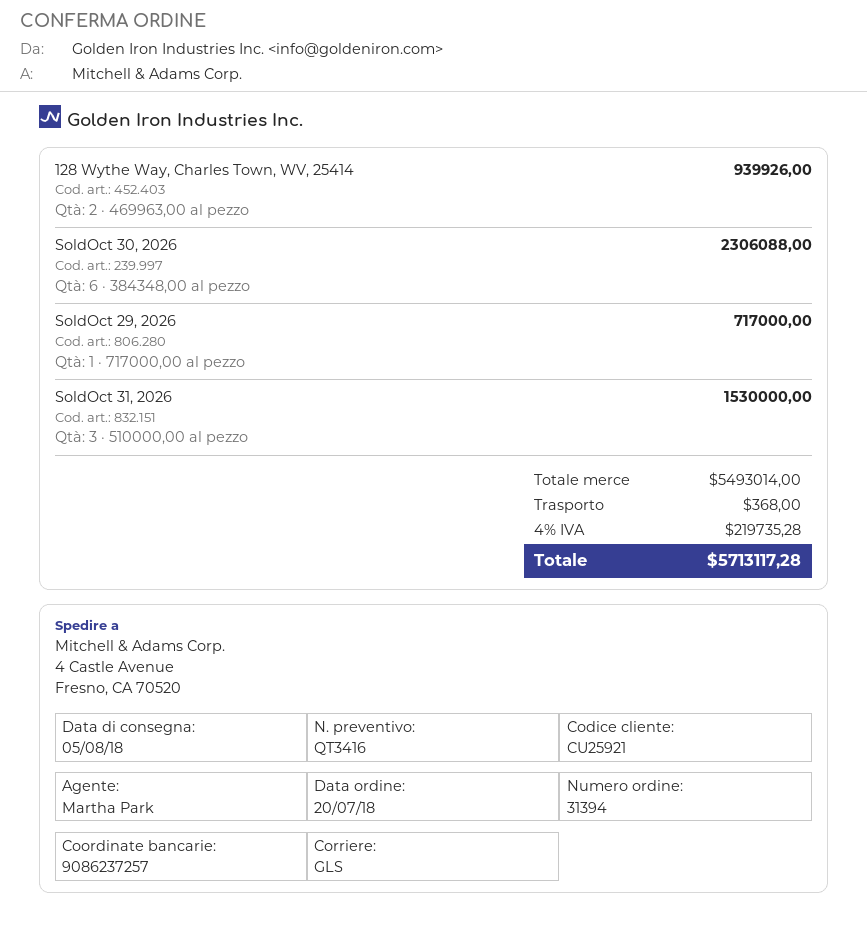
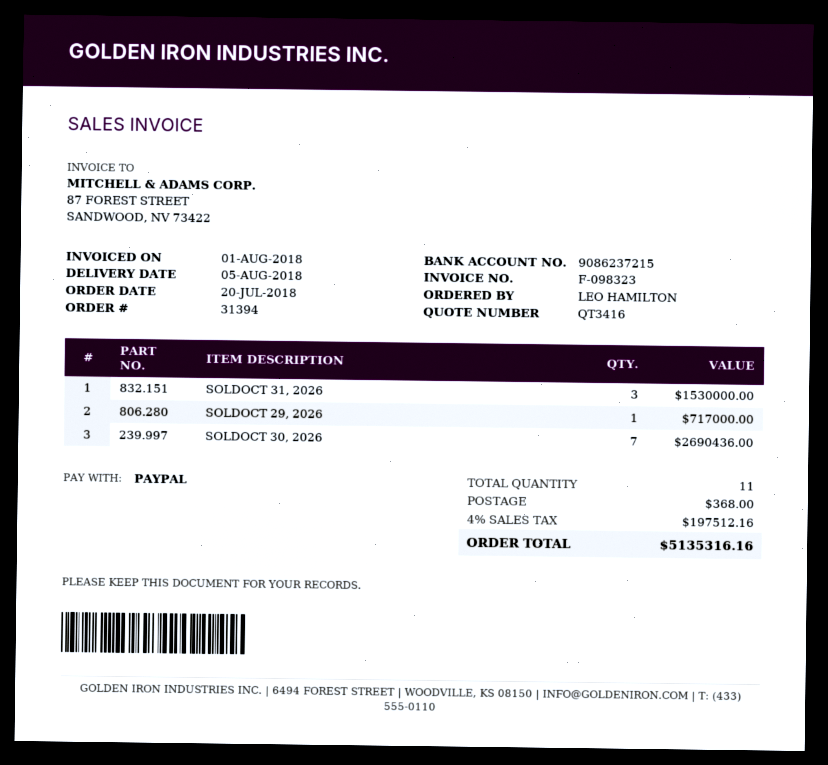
bank account: 9086237257 -> 9086237215
128 Wythe Way, Charles Town, WV, 25414: 2 for 939926.00 -> none
SoldOct 30, 2026: 6 for 2306088.00 -> 7 for 2690436.00
tax: 4% = 219735.28 -> 4% = 197512.16
total: 5713117.28 -> 5135316.16

